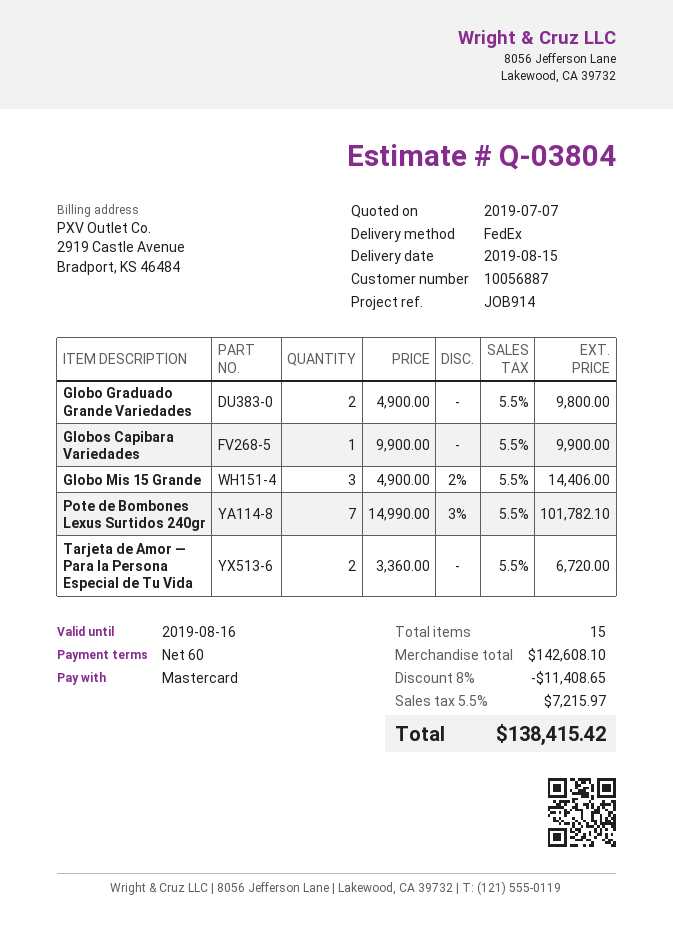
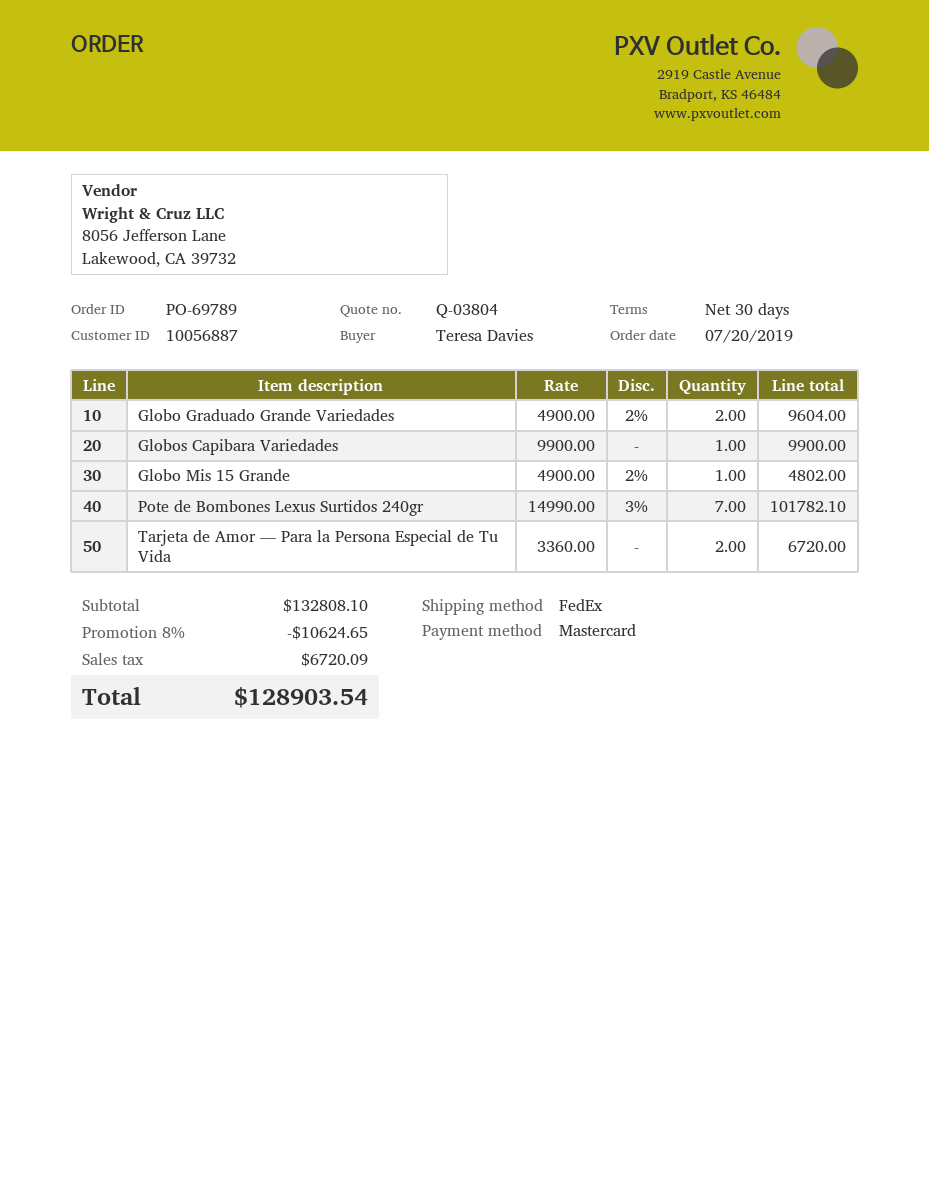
payment terms: 60 days -> 30 days
Globo Graduado Grande Variedades: 2 x 4900.00 = 9800.00 -> 2 x 4900.00 - 2% = 9604.00
Globo Mis 15 Grande: 3 x 4900.00 - 2% = 14406.00 -> 1 x 4900.00 - 2% = 4802.00
subtotal: 142608.10 -> 132808.10
discount: 8% = 11408.65 -> 8% = 10624.65
tax: 7215.97 -> 6720.09
total: 138415.42 -> 128903.54

